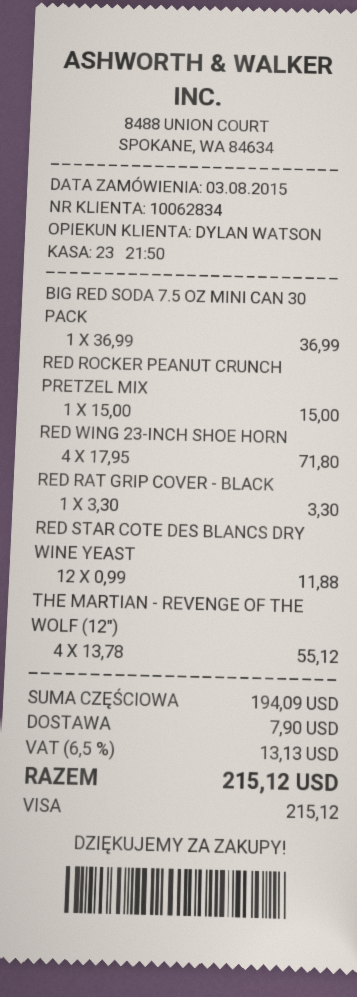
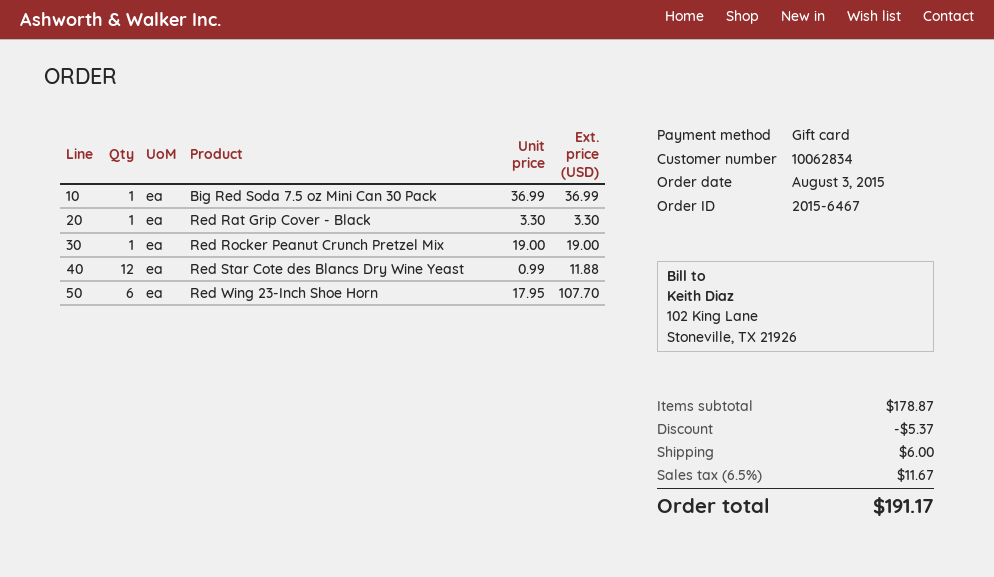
payment method: Visa -> gift card
RED ROCKER PEANUT CRUNCH PRETZEL MIX: 1 x 15.00 = 15.00 -> 1 x 19.00 = 19.00
RED WING 23-INCH SHOE HORN: 4 x 17.95 = 71.80 -> 6 x 17.95 = 107.70
THE MARTIAN - REVENGE OF THE WOLF (12"): 4 x 13.78 = 55.12 -> none
subtotal: 194.09 -> 178.87
discount: none -> 5.37
shipping: 7.90 -> 6.00
tax: 6.5% = 13.13 -> 6.5% = 11.67
total: 215.12 -> 191.17

